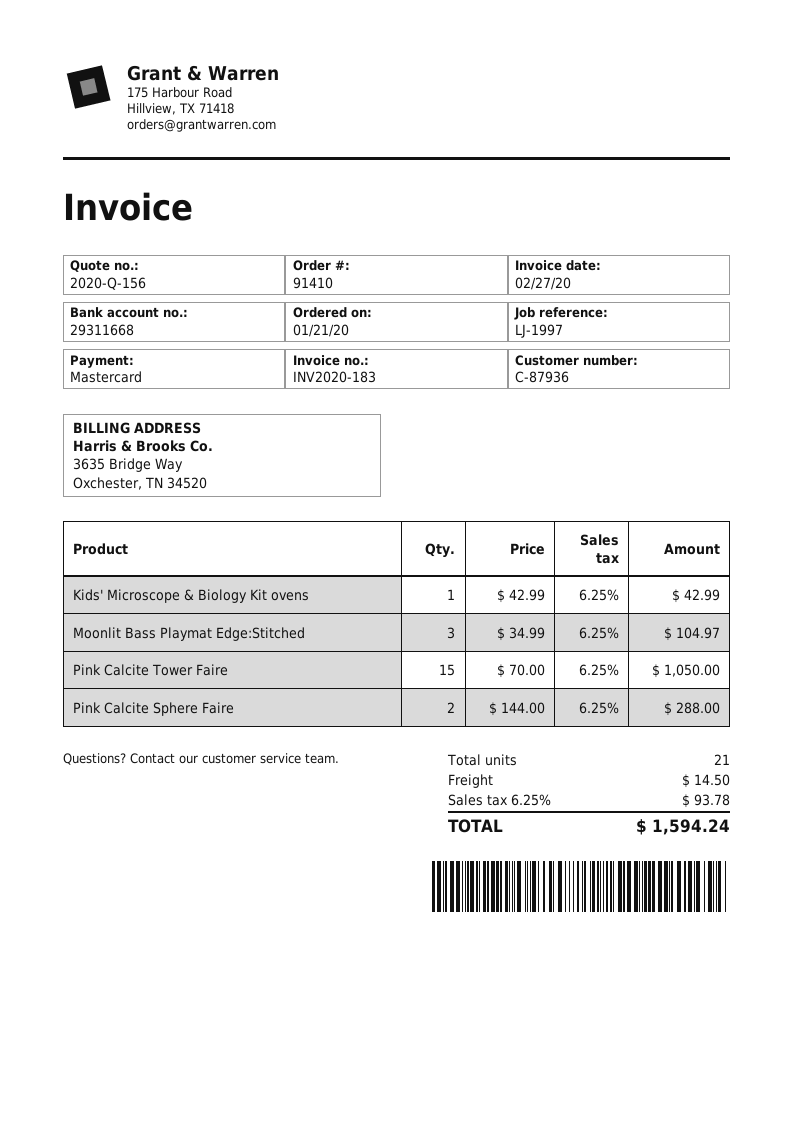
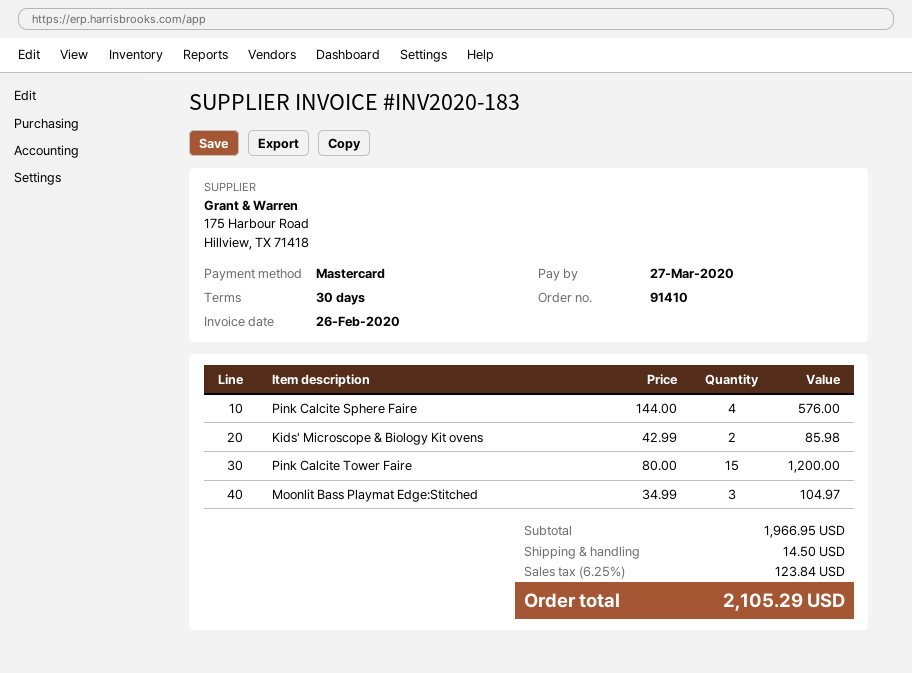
invoice date: 2020-02-27 -> 2020-02-26
Kids' Microscope & Biology Kit ovens: 1 x 42.99 = 42.99 -> 2 x 42.99 = 85.98
Pink Calcite Tower Faire: 15 x 70.00 = 1050.00 -> 15 x 80.00 = 1200.00
Pink Calcite Sphere Faire: 2 x 144.00 = 288.00 -> 4 x 144.00 = 576.00
tax: 6.25% = 93.78 -> 6.25% = 123.84
total: 1594.24 -> 2105.29

